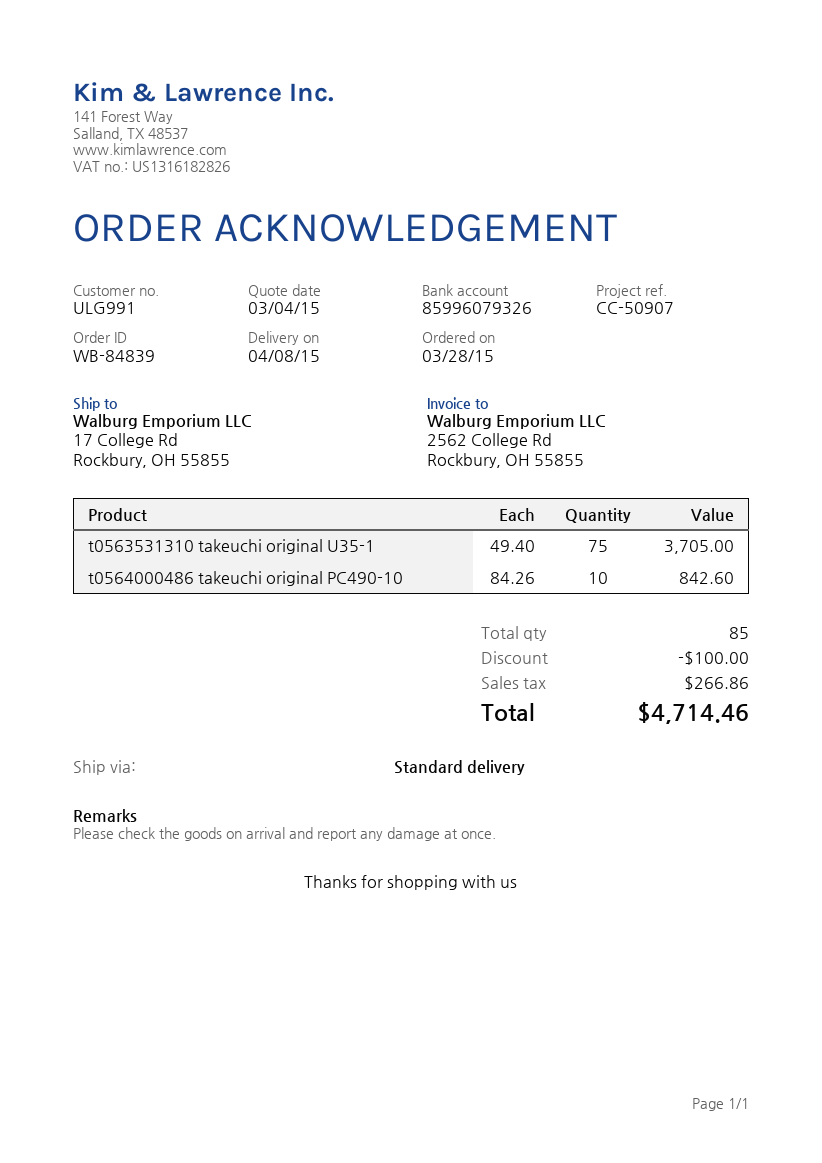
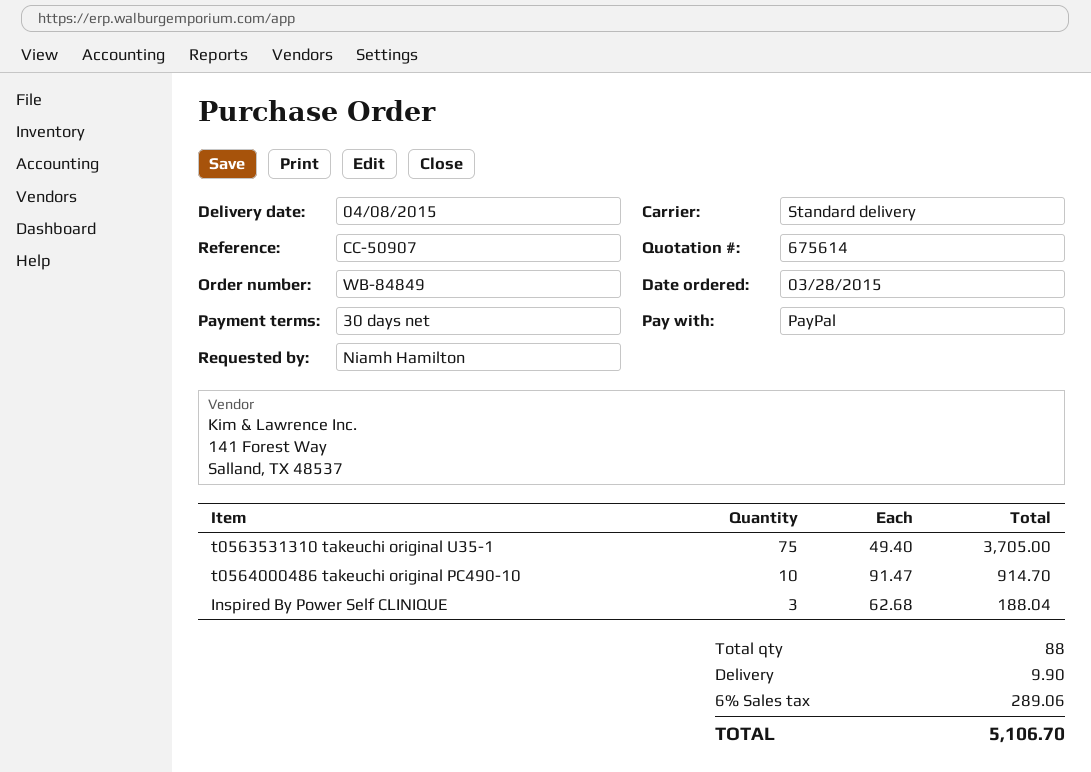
order number: WB-84839 -> WB-84849
t0564000486 takeuchi original PC490-10: 10 x 84.26 = 842.60 -> 10 x 91.47 = 914.70
Inspired By Power Self CLINIQUE: none -> 3 x 62.68 = 188.04
total quantity: 85 -> 88
discount: 100.00 -> none
shipping: none -> 9.90
tax: 266.86 -> 289.06
total: 4714.46 -> 5106.70

